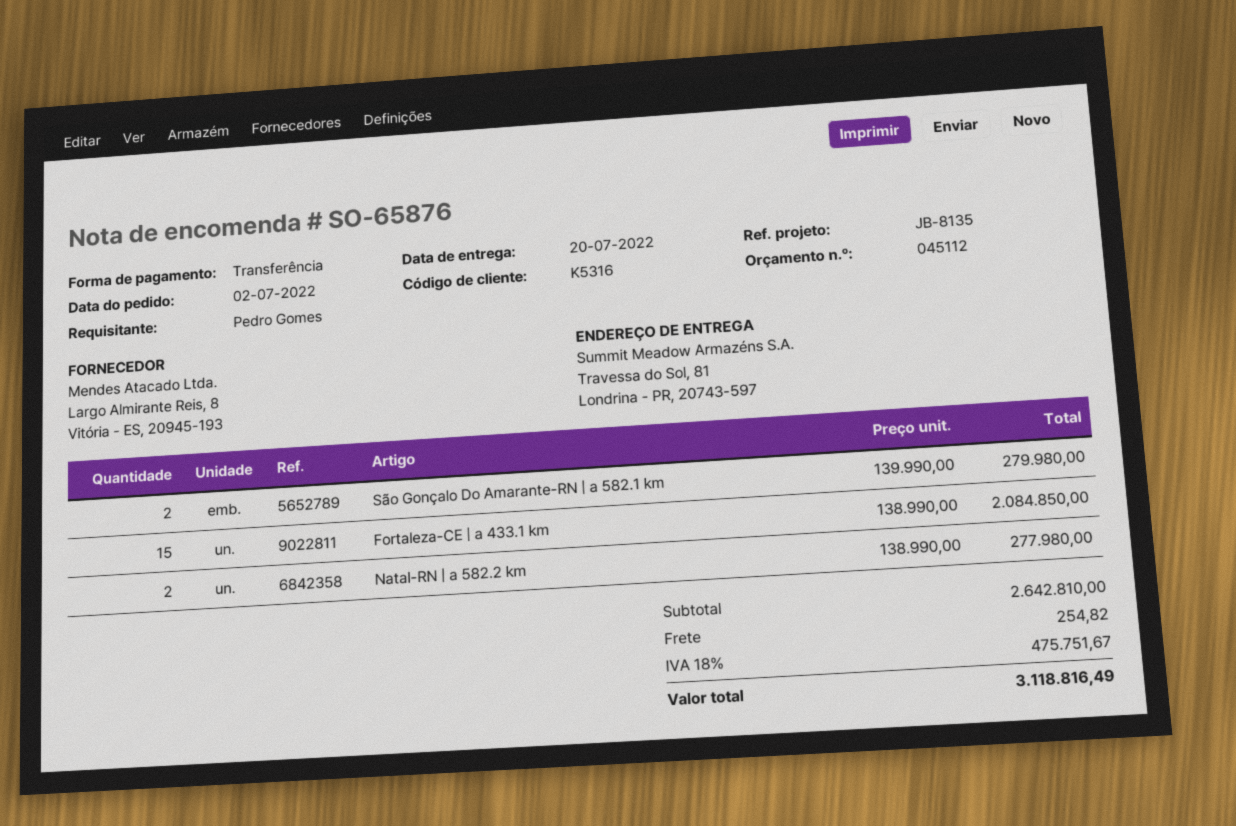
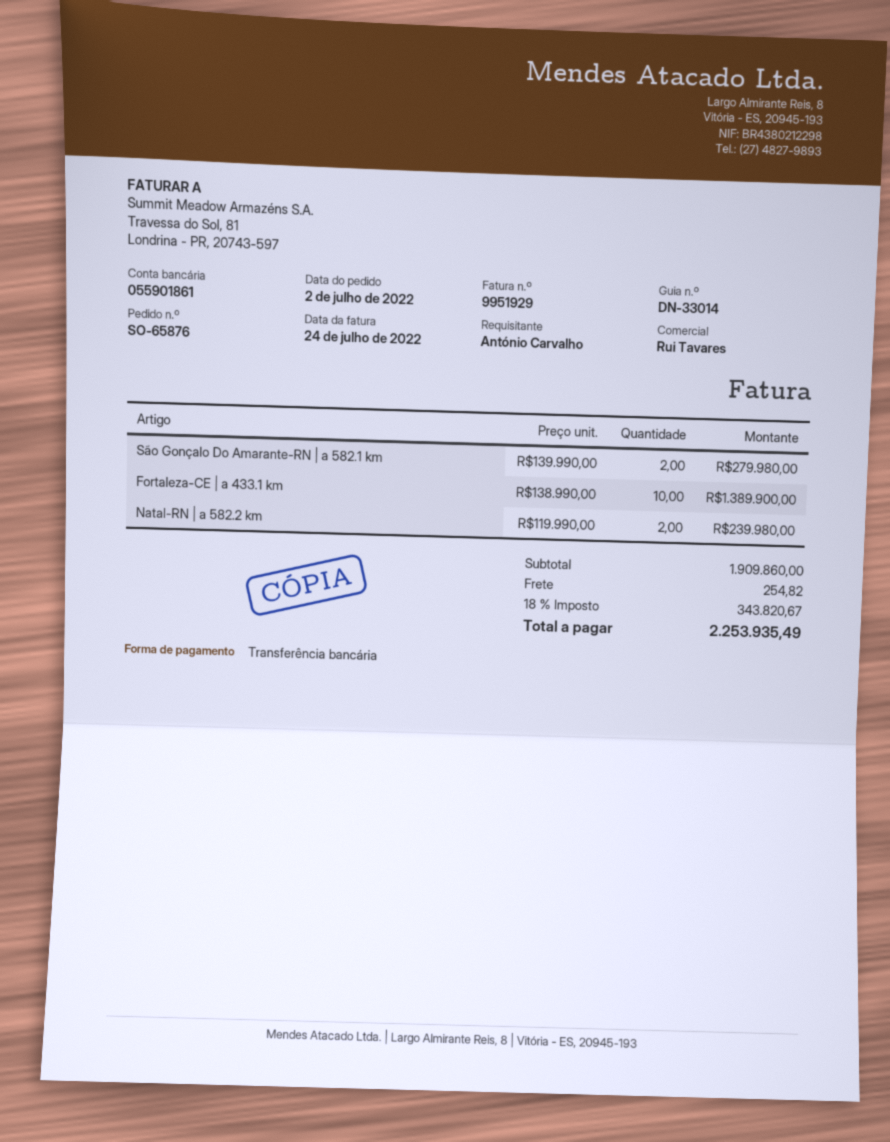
ordered by: Pedro Gomes -> António Carvalho
Fortaleza-CE | a 433.1 km: 15 x 138990.00 = 2084850.00 -> 10 x 138990.00 = 1389900.00
Natal-RN | a 582.2 km: 2 x 138990.00 = 277980.00 -> 2 x 119990.00 = 239980.00
subtotal: 2642810.00 -> 1909860.00
tax: 18% = 475751.67 -> 18% = 343820.67
total: 3118816.49 -> 2253935.49

